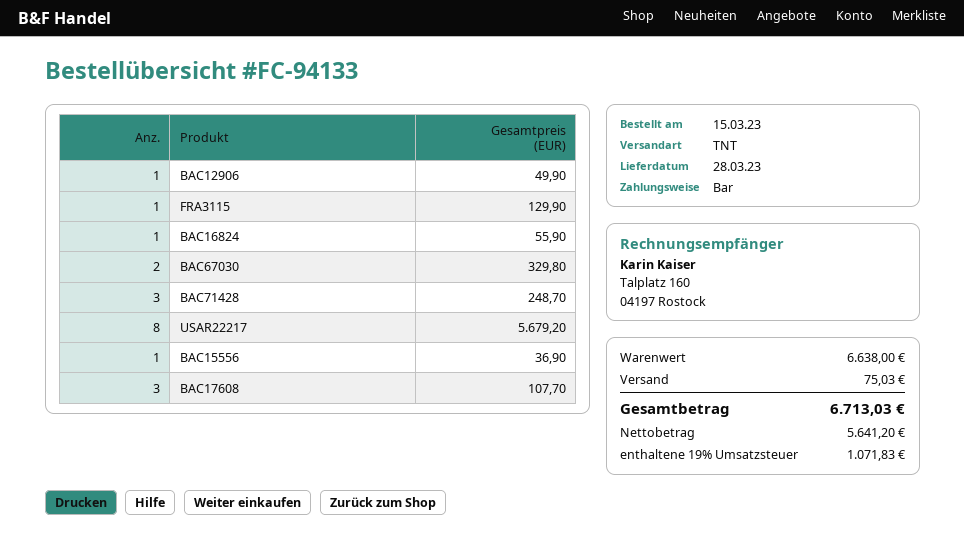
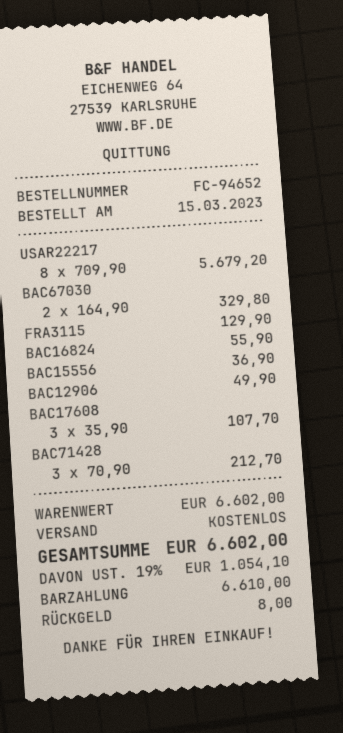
order number: FC-94133 -> FC-94652
BAC71428: 3 for 248.70 -> 3 for 212.70
subtotal: 6638.00 -> 6602.00
shipping: 75.03 -> 0.00
tax: 19% = 1071.83 -> 19% = 1054.10
total: 6713.03 -> 6602.00

